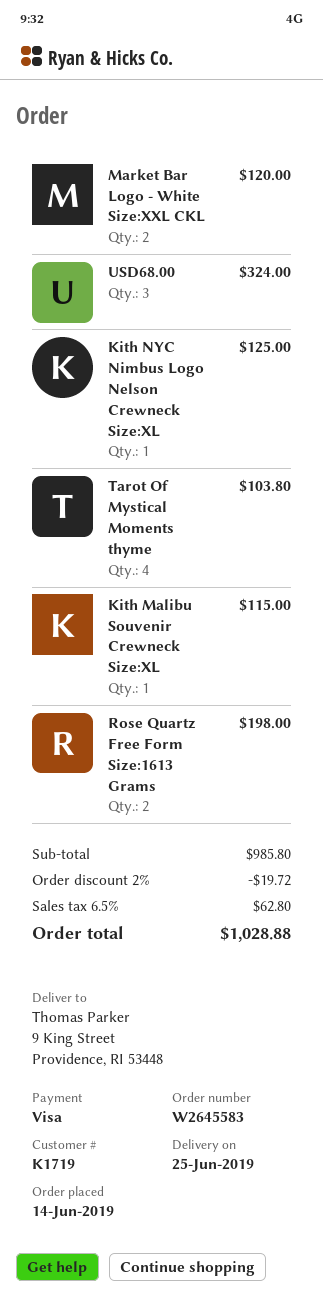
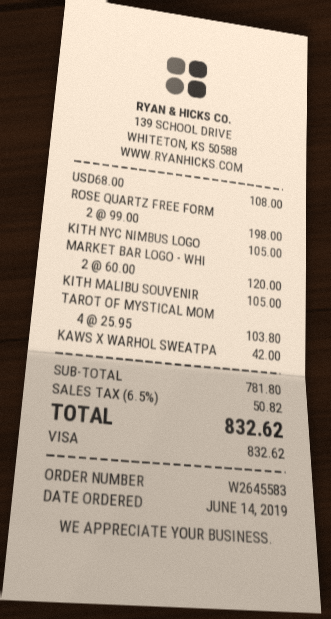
USD68.00: 3 for 324.00 -> 1 for 108.00
Kith NYC Nimbus Logo Nelson Crewneck Size:XL: 1 for 125.00 -> 1 for 105.00
Kith Malibu Souvenir Crewneck Size:XL: 1 for 115.00 -> 1 for 105.00
KAWS X WARHOL SWEATPA: none -> 1 for 42.00
subtotal: 985.80 -> 781.80
discount: 2% = 19.72 -> none
tax: 6.5% = 62.80 -> 6.5% = 50.82
total: 1028.88 -> 832.62

